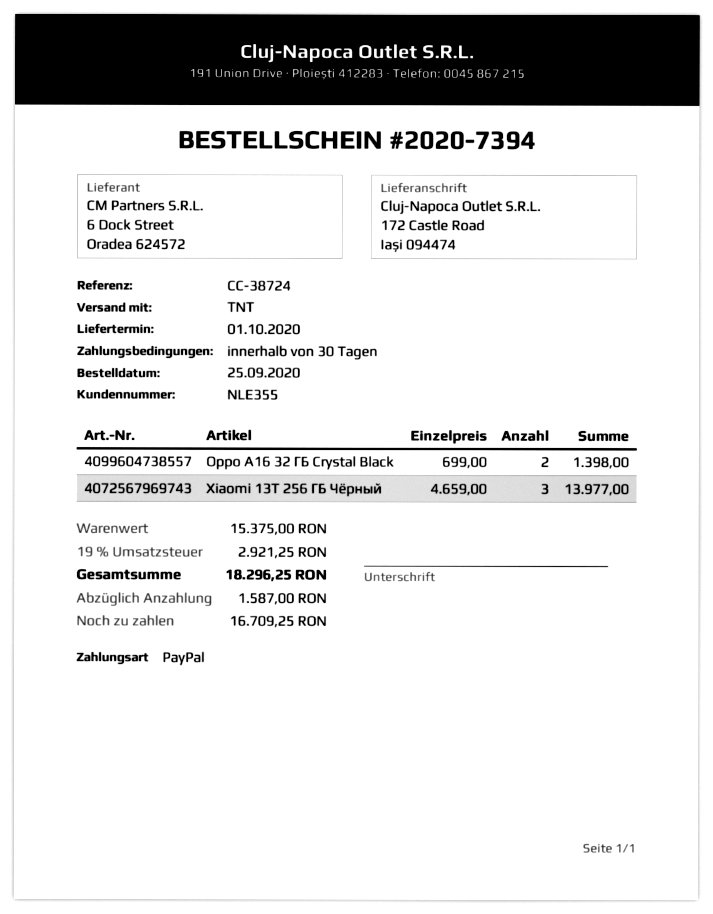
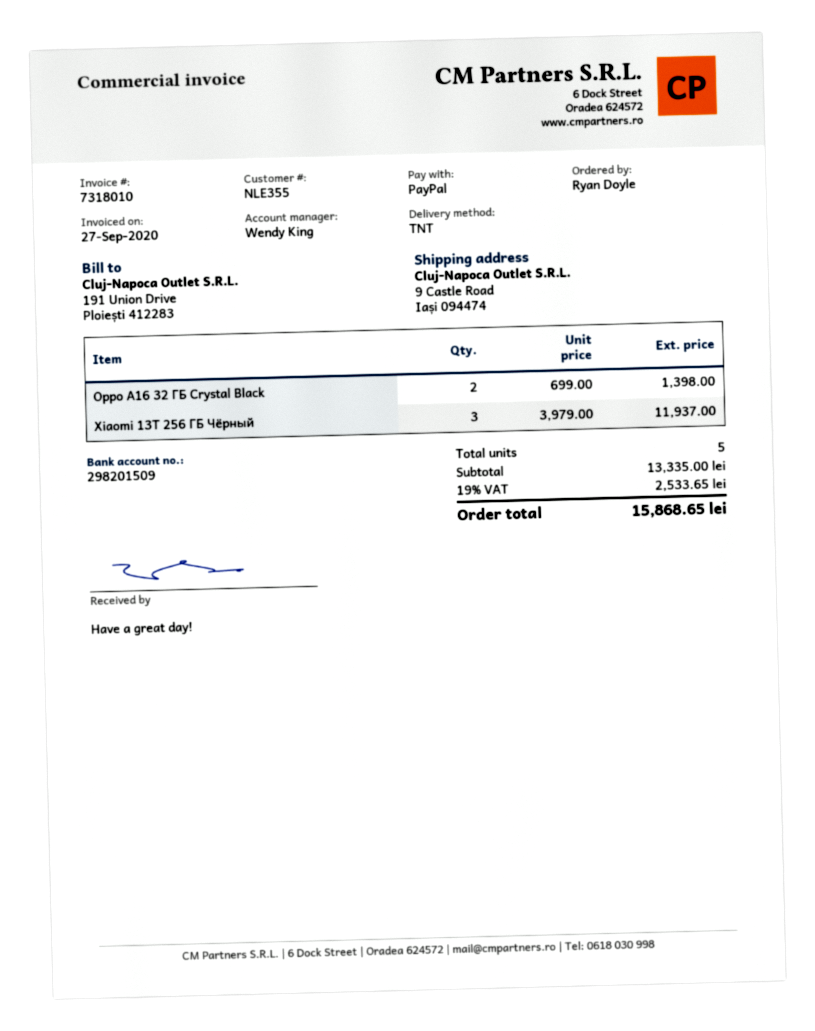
ship to: 172 Castle Road, Iași 094474 -> 9 Castle Road, Iași 094474
Xiaomi 13T 256 ГБ Чёрный: 3 x 4659.00 = 13977.00 -> 3 x 3979.00 = 11937.00
subtotal: 15375.00 -> 13335.00
tax: 19% = 2921.25 -> 19% = 2533.65
total: 18296.25 -> 15868.65

